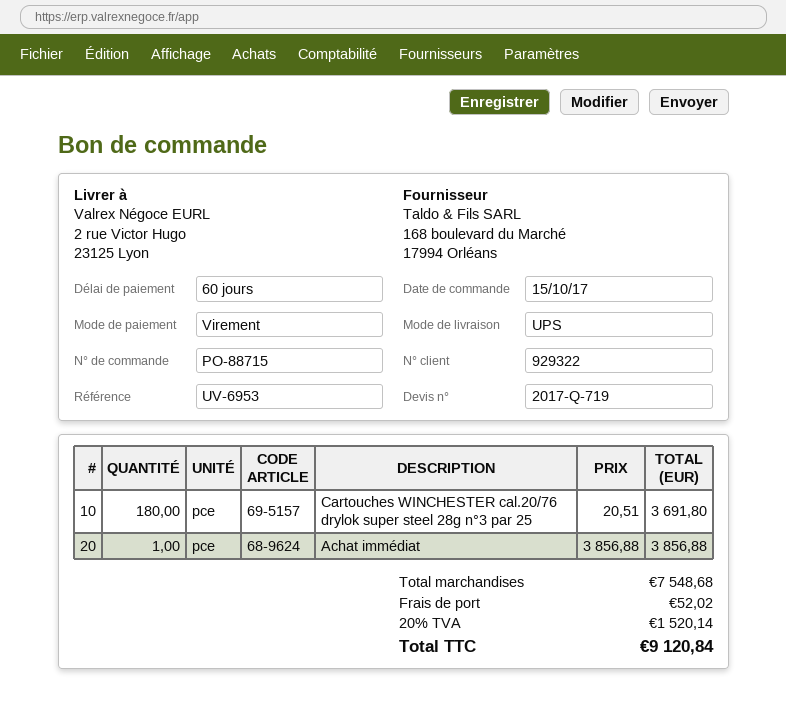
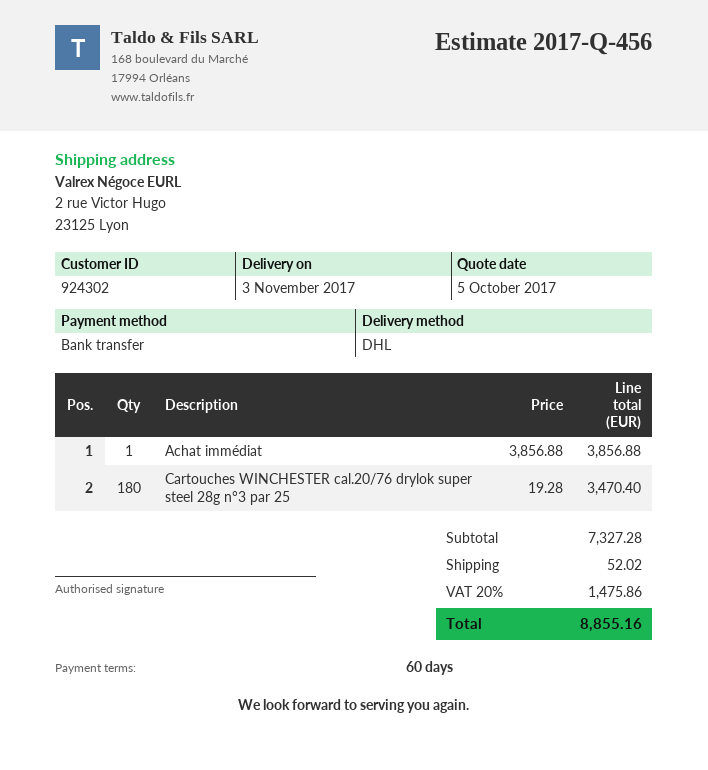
quote number: 2017-Q-719 -> 2017-Q-456
customer number: 929322 -> 924302
shipping method: UPS -> DHL
Cartouches WINCHESTER cal.20/76 drylok super steel 28g n°3 par 25: 180 x 20.51 = 3691.80 -> 180 x 19.28 = 3470.40
subtotal: 7548.68 -> 7327.28
tax: 20% = 1520.14 -> 20% = 1475.86
total: 9120.84 -> 8855.16

